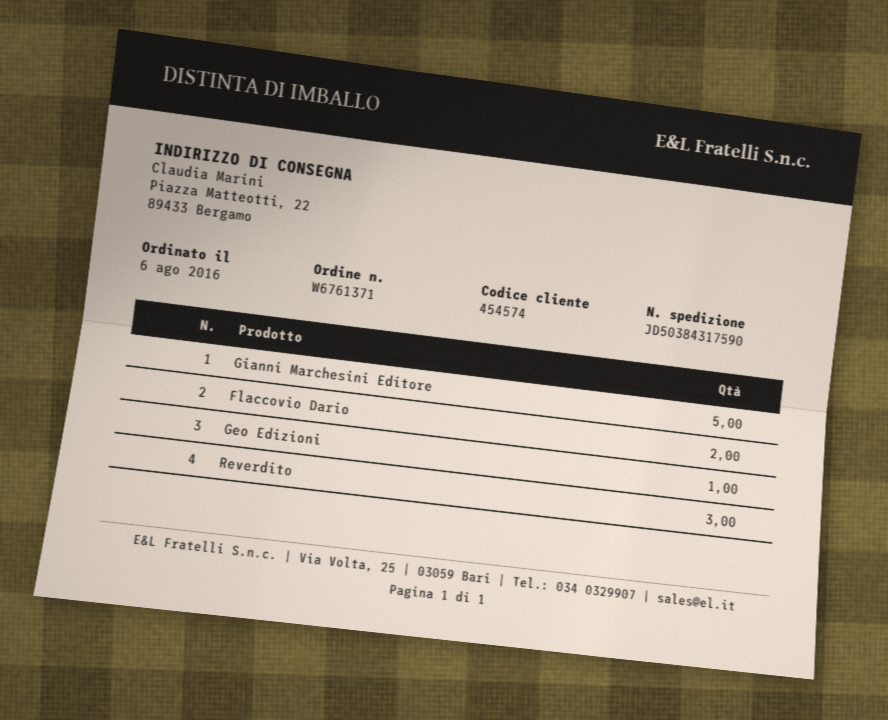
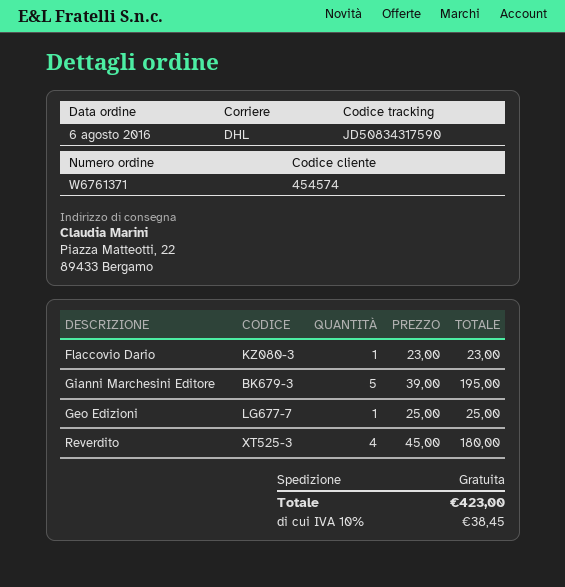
tracking number: JD50384317590 -> JD50834317590
Flaccovio Dario: 2 -> 1
Reverdito: 3 -> 4

